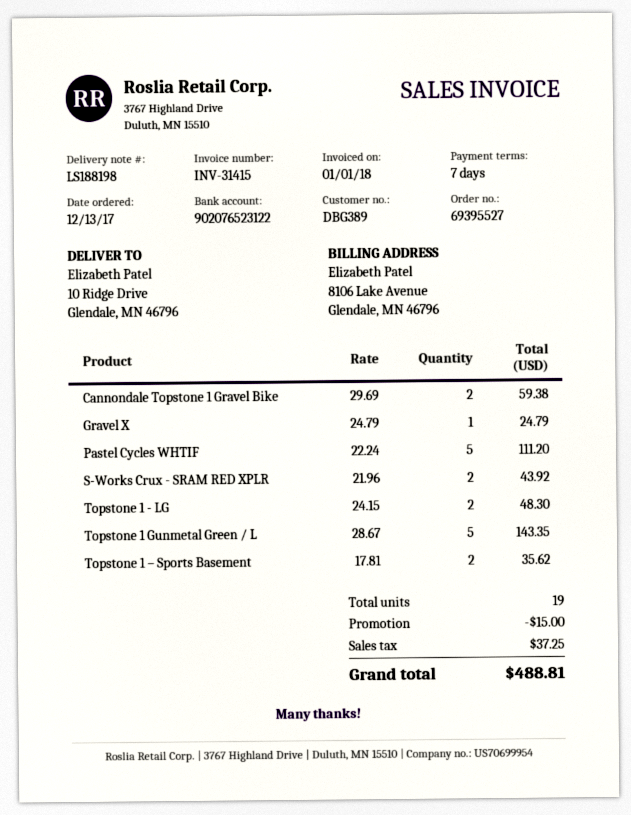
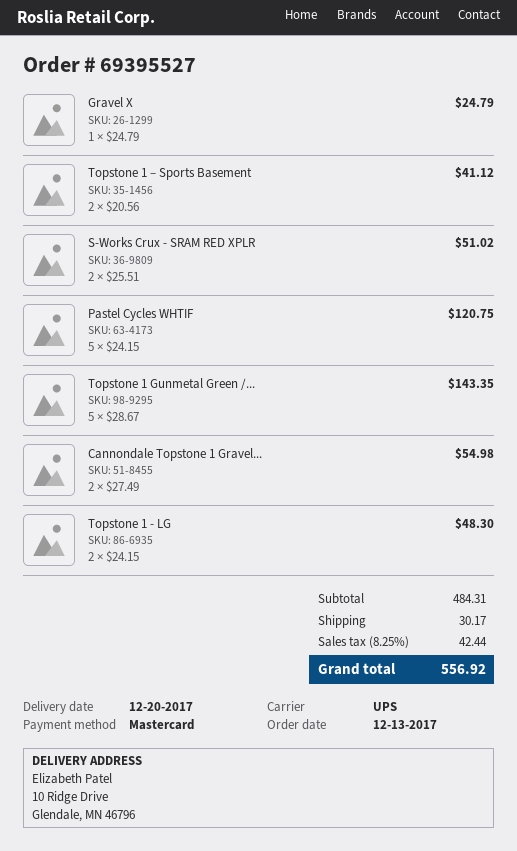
Cannondale Topstone 1 Gravel Bike: 2 x 29.69 = 59.38 -> 2 x 27.49 = 54.98
Pastel Cycles WHTIF: 5 x 22.24 = 111.20 -> 5 x 24.15 = 120.75
S-Works Crux - SRAM RED XPLR: 2 x 21.96 = 43.92 -> 2 x 25.51 = 51.02
Topstone 1 – Sports Basement: 2 x 17.81 = 35.62 -> 2 x 20.56 = 41.12
discount: 15.00 -> none
shipping: none -> 30.17
tax: 37.25 -> 42.44
total: 488.81 -> 556.92

